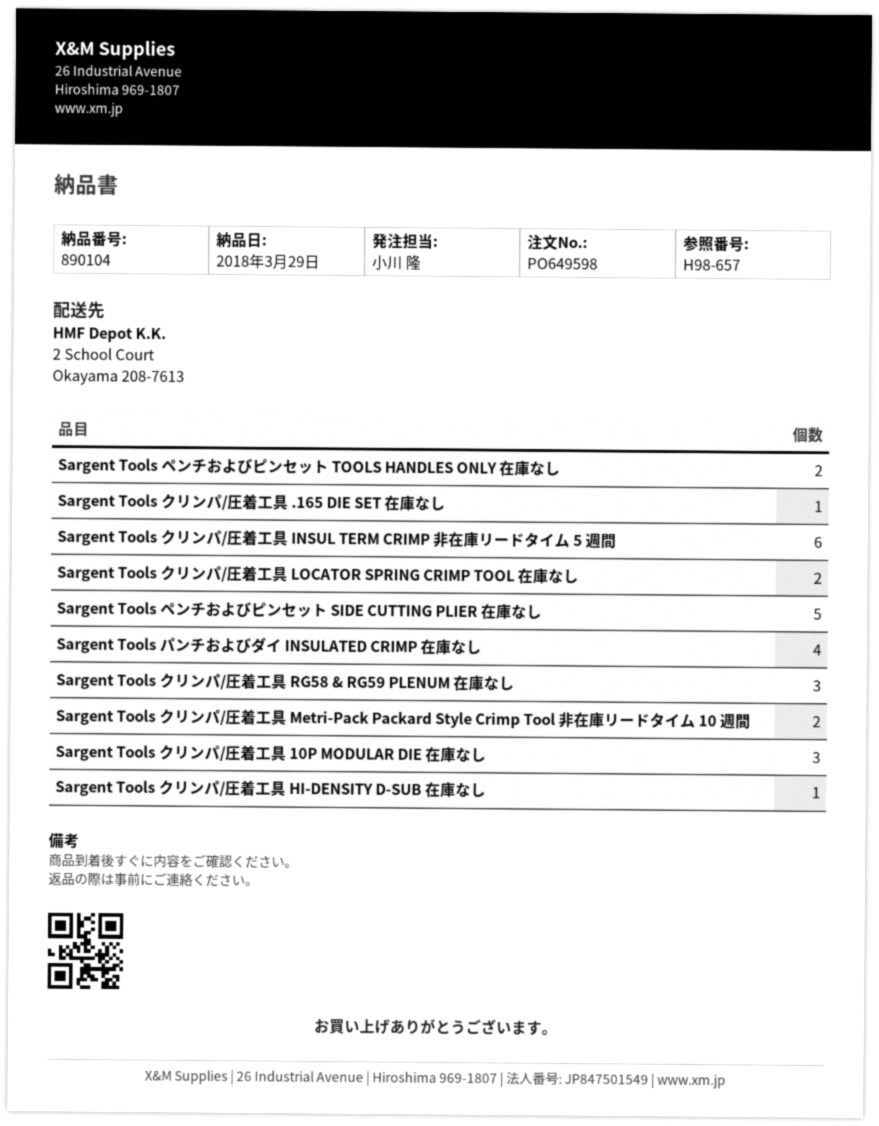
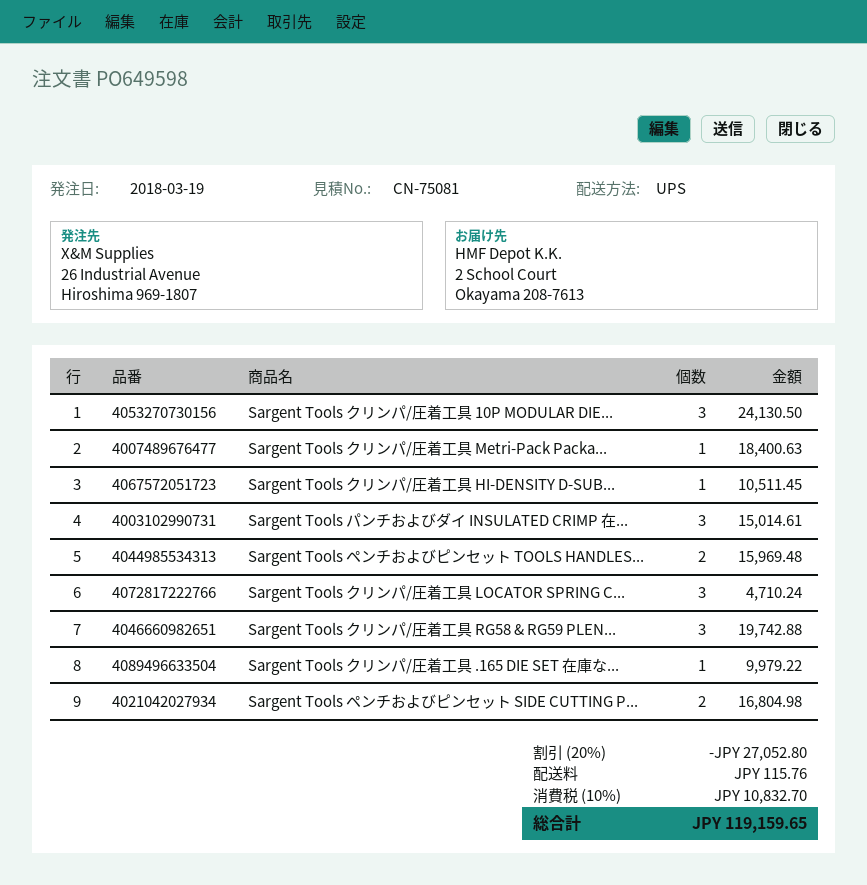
Sargent Tools クリンパ/圧着工具 INSUL TERM CRIMP 非在庫リードタイム 5 週間: 6 -> none
Sargent Tools クリンパ/圧着工具 LOCATOR SPRING CRIMP TOOL 在庫なし: 2 -> 3
Sargent Tools ペンチおよびピンセット SIDE CUTTING PLIER 在庫なし: 5 -> 2
Sargent Tools パンチおよびダイ INSULATED CRIMP 在庫なし: 4 -> 3
Sargent Tools クリンパ/圧着工具 Metri-Pack Packard Style Crimp Tool 非在庫リードタイム 10 週間: 2 -> 1

